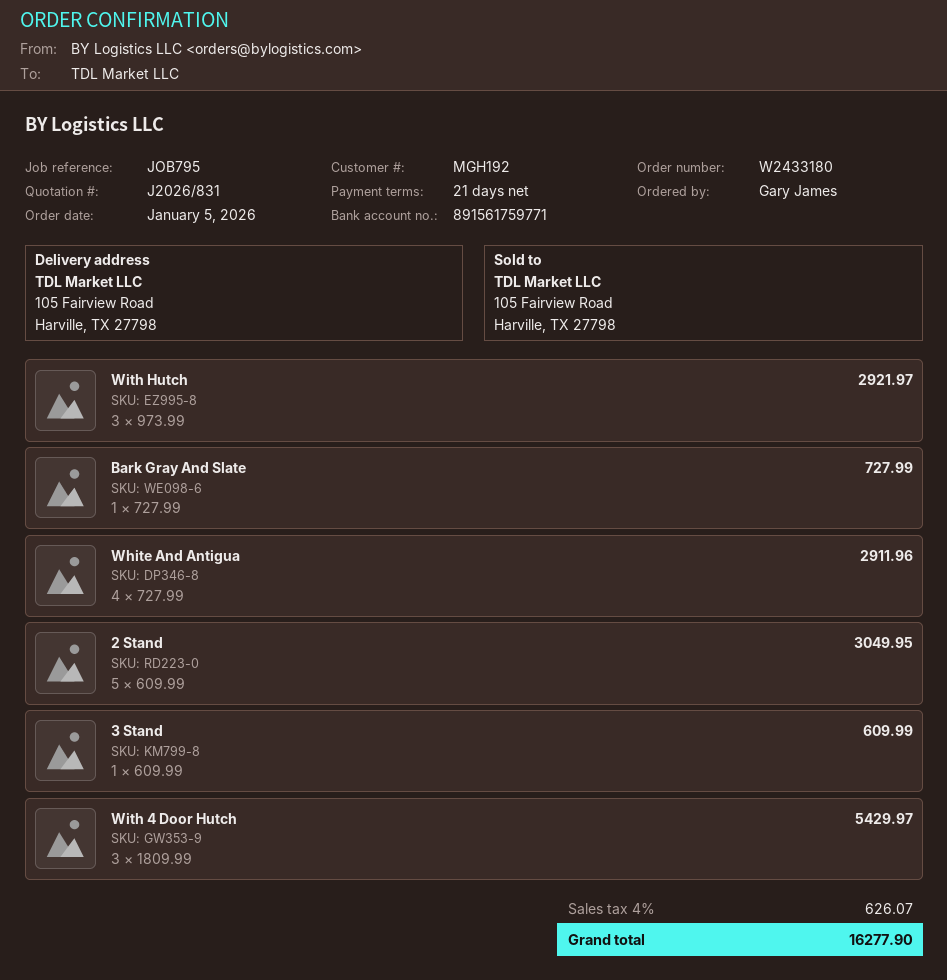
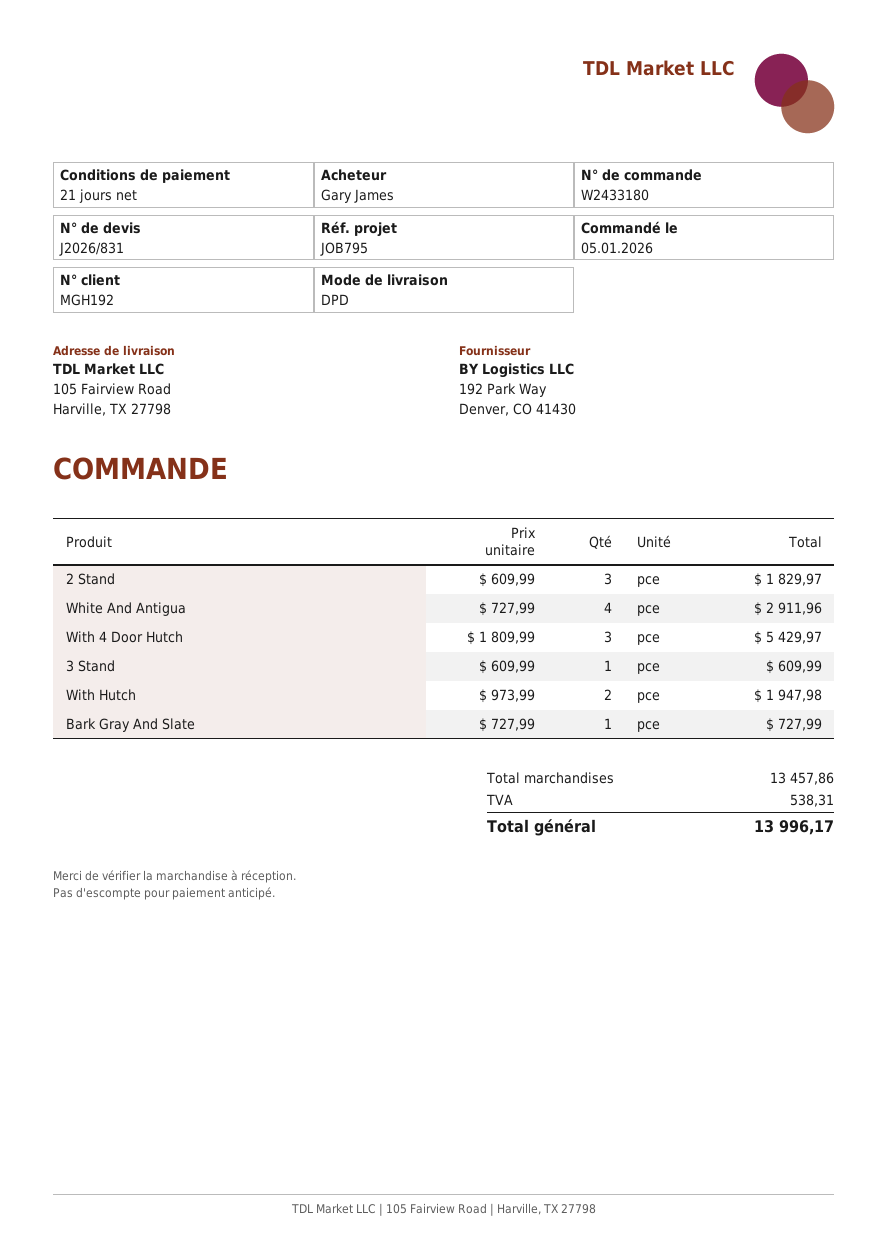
With Hutch: 3 x 973.99 = 2921.97 -> 2 x 973.99 = 1947.98
2 Stand: 5 x 609.99 = 3049.95 -> 3 x 609.99 = 1829.97
tax: 626.07 -> 538.31
total: 16277.90 -> 13996.17

